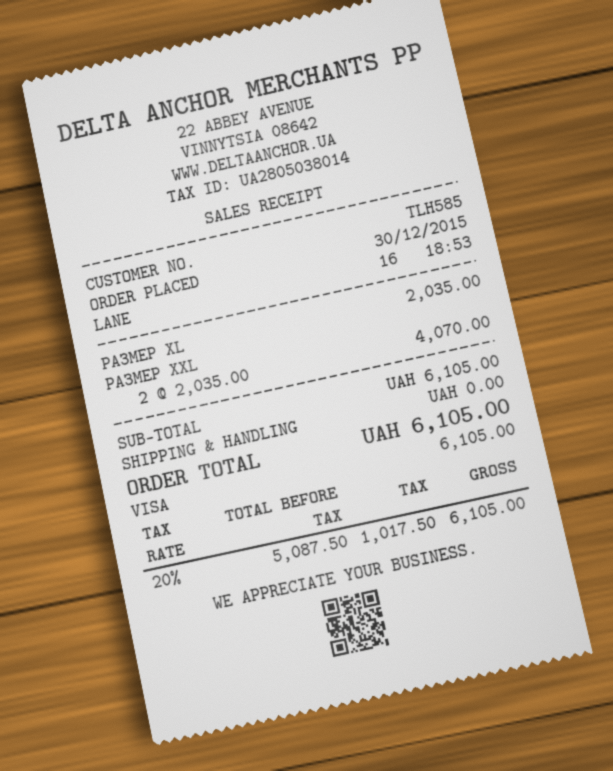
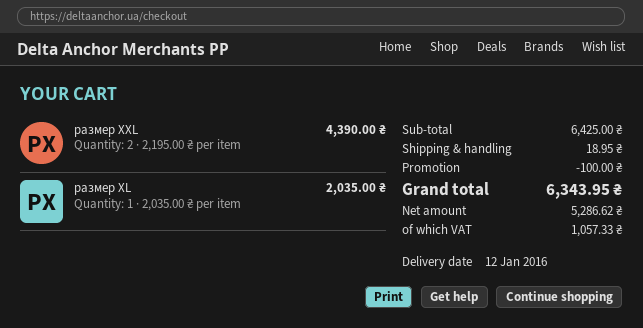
РАЗМЕР XXL: 2 x 2035.00 = 4070.00 -> 2 x 2195.00 = 4390.00
subtotal: 6105.00 -> 6425.00
discount: none -> 100.00
shipping: 0.00 -> 18.95
net: 5087.50 -> 5286.62
tax: 1017.50 -> 1057.33
total: 6105.00 -> 6343.95

